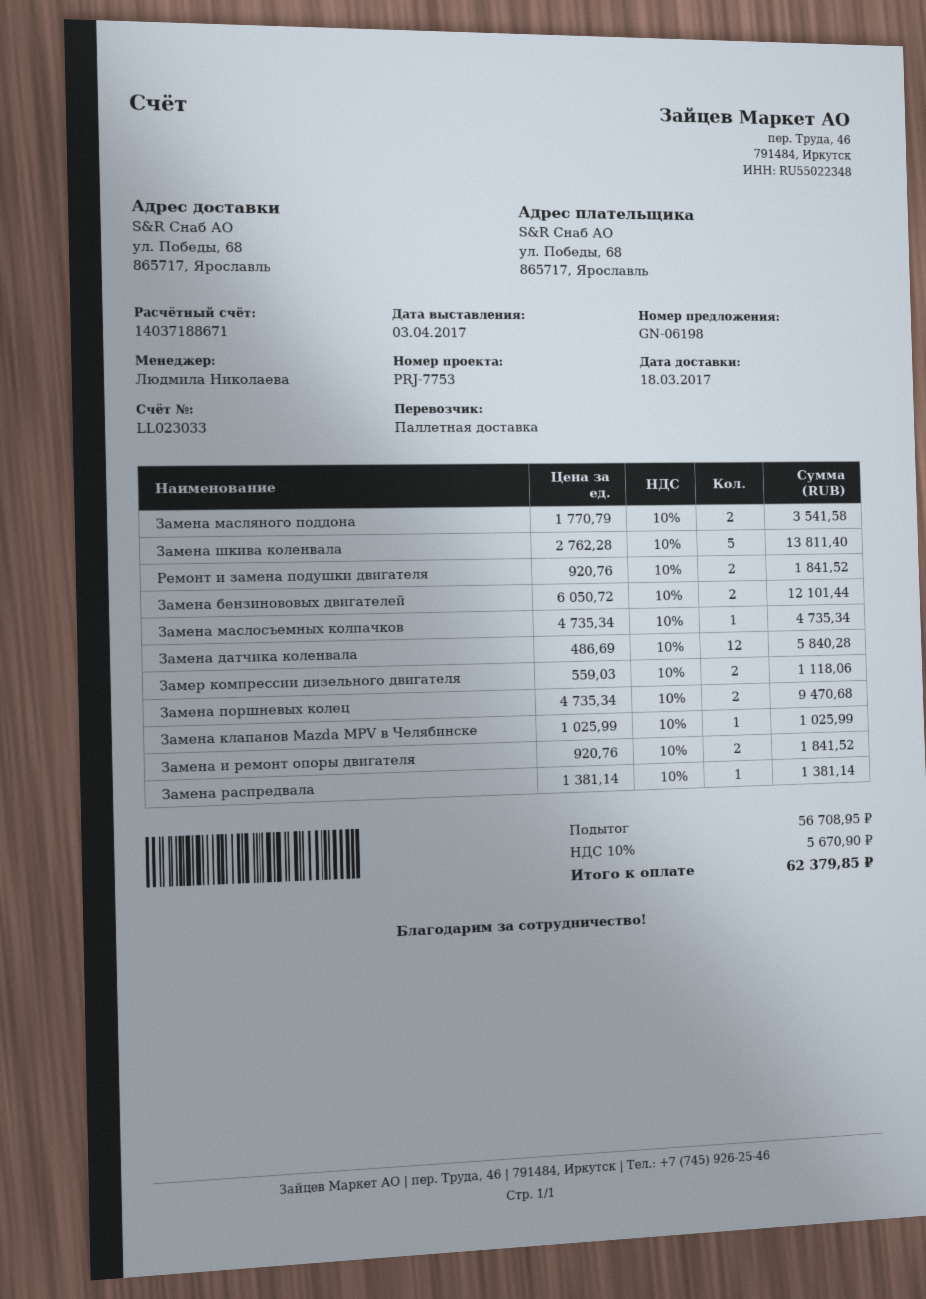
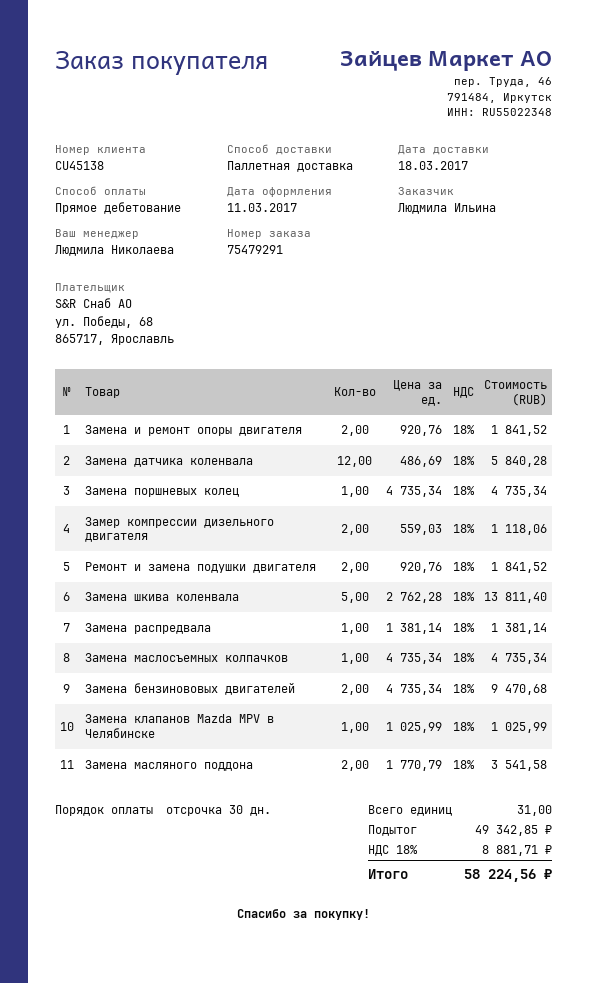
Замена бензинововых двигателей: 2 x 6050.72 = 12101.44 -> 2 x 4735.34 = 9470.68
Замена поршневых колец: 2 x 4735.34 = 9470.68 -> 1 x 4735.34 = 4735.34
subtotal: 56708.95 -> 49342.85
tax: 10% = 5670.90 -> 18% = 8881.71
total: 62379.85 -> 58224.56

